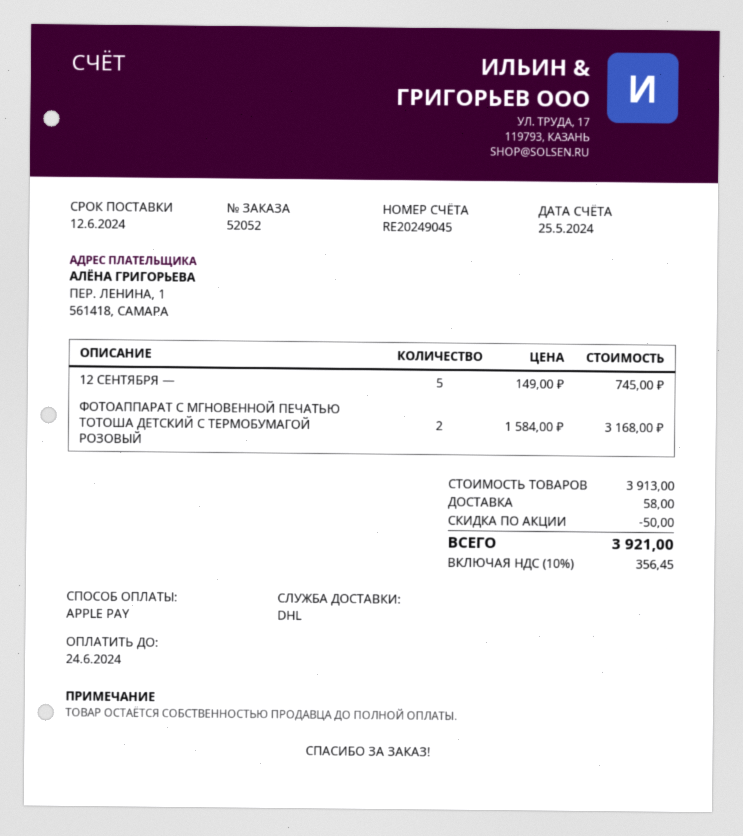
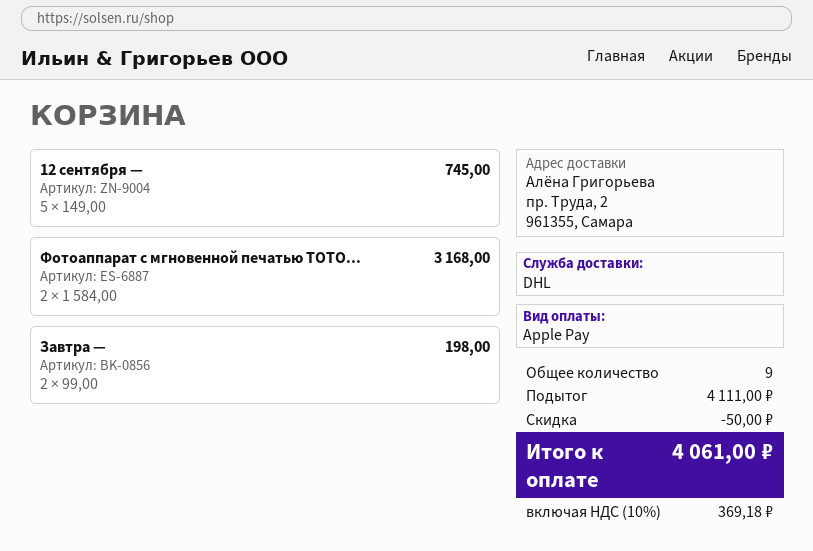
Завтра —: none -> 2 x 99.00 = 198.00
subtotal: 3913.00 -> 4111.00
shipping: 58.00 -> none
tax: 10% = 356.45 -> 10% = 369.18
total: 3921.00 -> 4061.00

